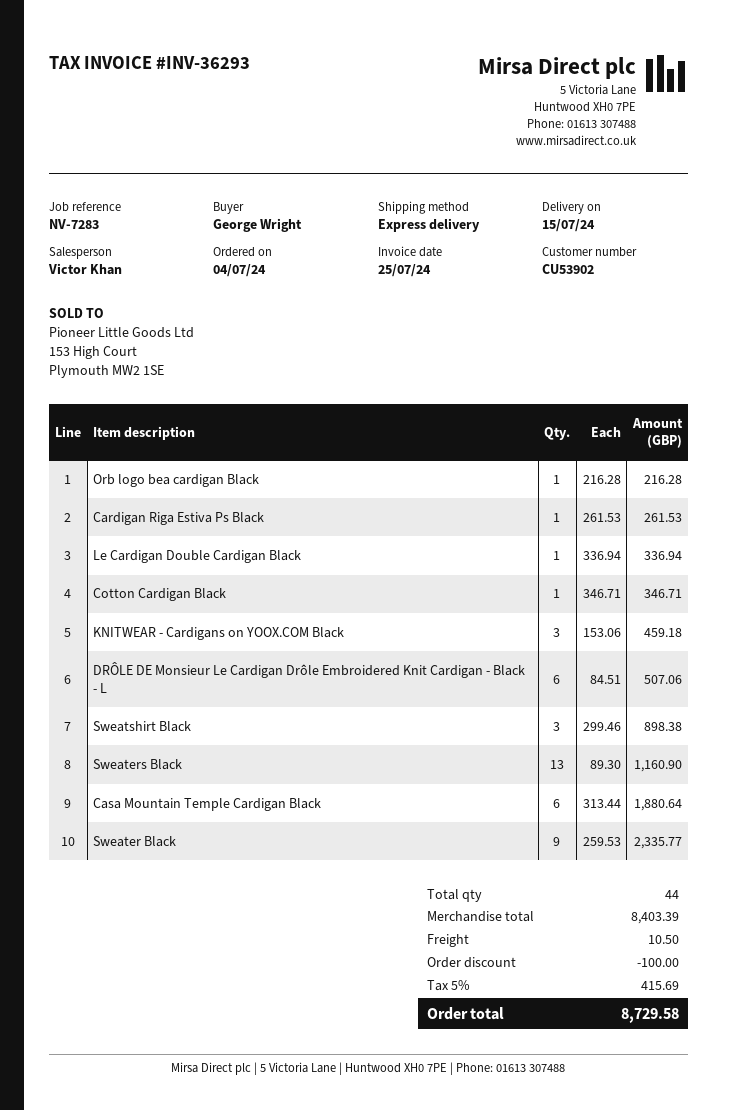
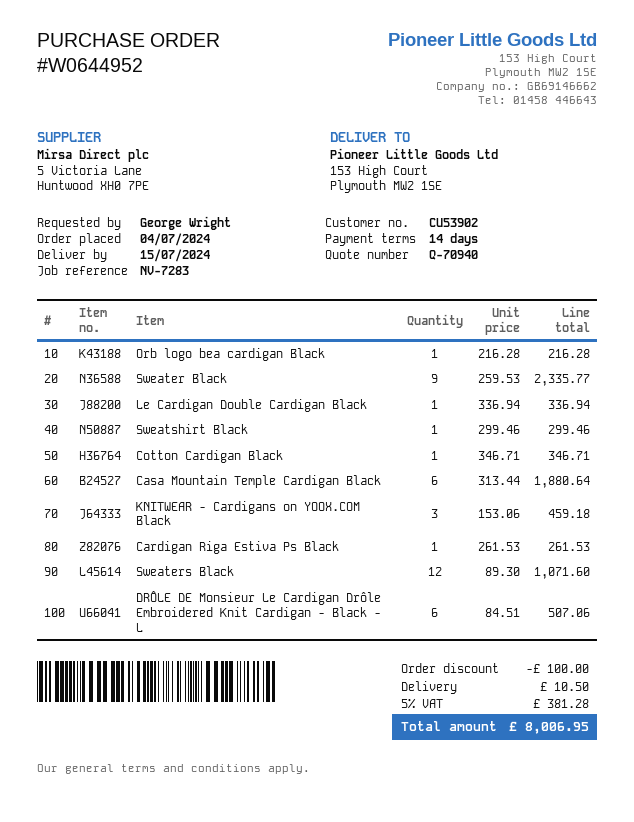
Sweatshirt Black: 3 x 299.46 = 898.38 -> 1 x 299.46 = 299.46
Sweaters Black: 13 x 89.30 = 1160.90 -> 12 x 89.30 = 1071.60
tax: 5% = 415.69 -> 5% = 381.28
total: 8729.58 -> 8006.95

